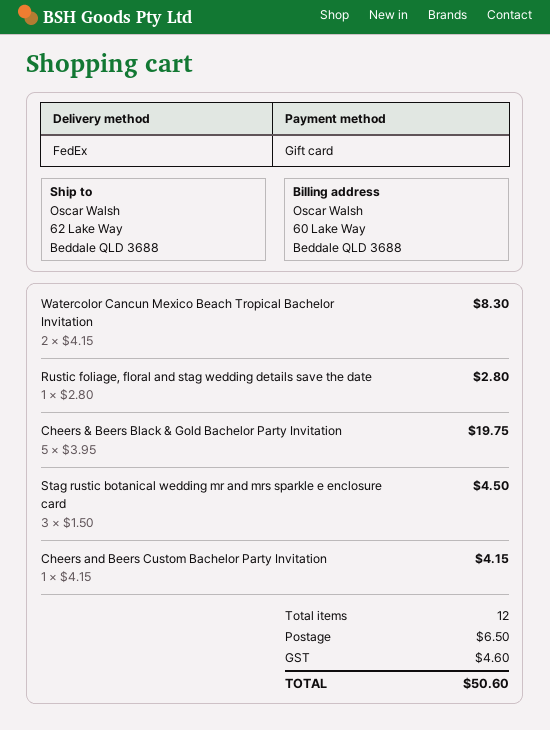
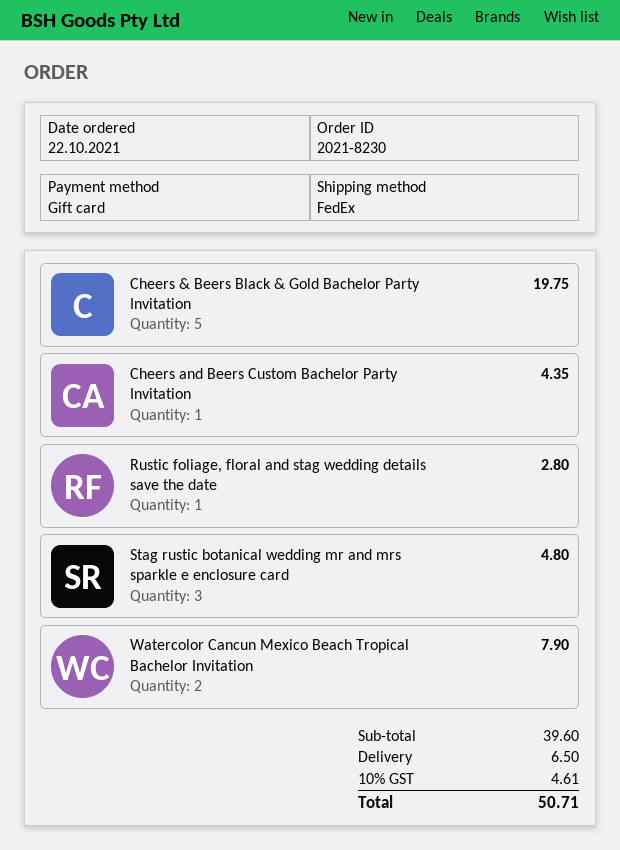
Watercolor Cancun Mexico Beach Tropical Bachelor Invitation: 2 for 8.30 -> 2 for 7.90
Stag rustic botanical wedding mr and mrs sparkle e enclosure card: 3 for 4.50 -> 3 for 4.80
Cheers and Beers Custom Bachelor Party Invitation: 1 for 4.15 -> 1 for 4.35
tax: 4.60 -> 4.61
total: 50.60 -> 50.71

